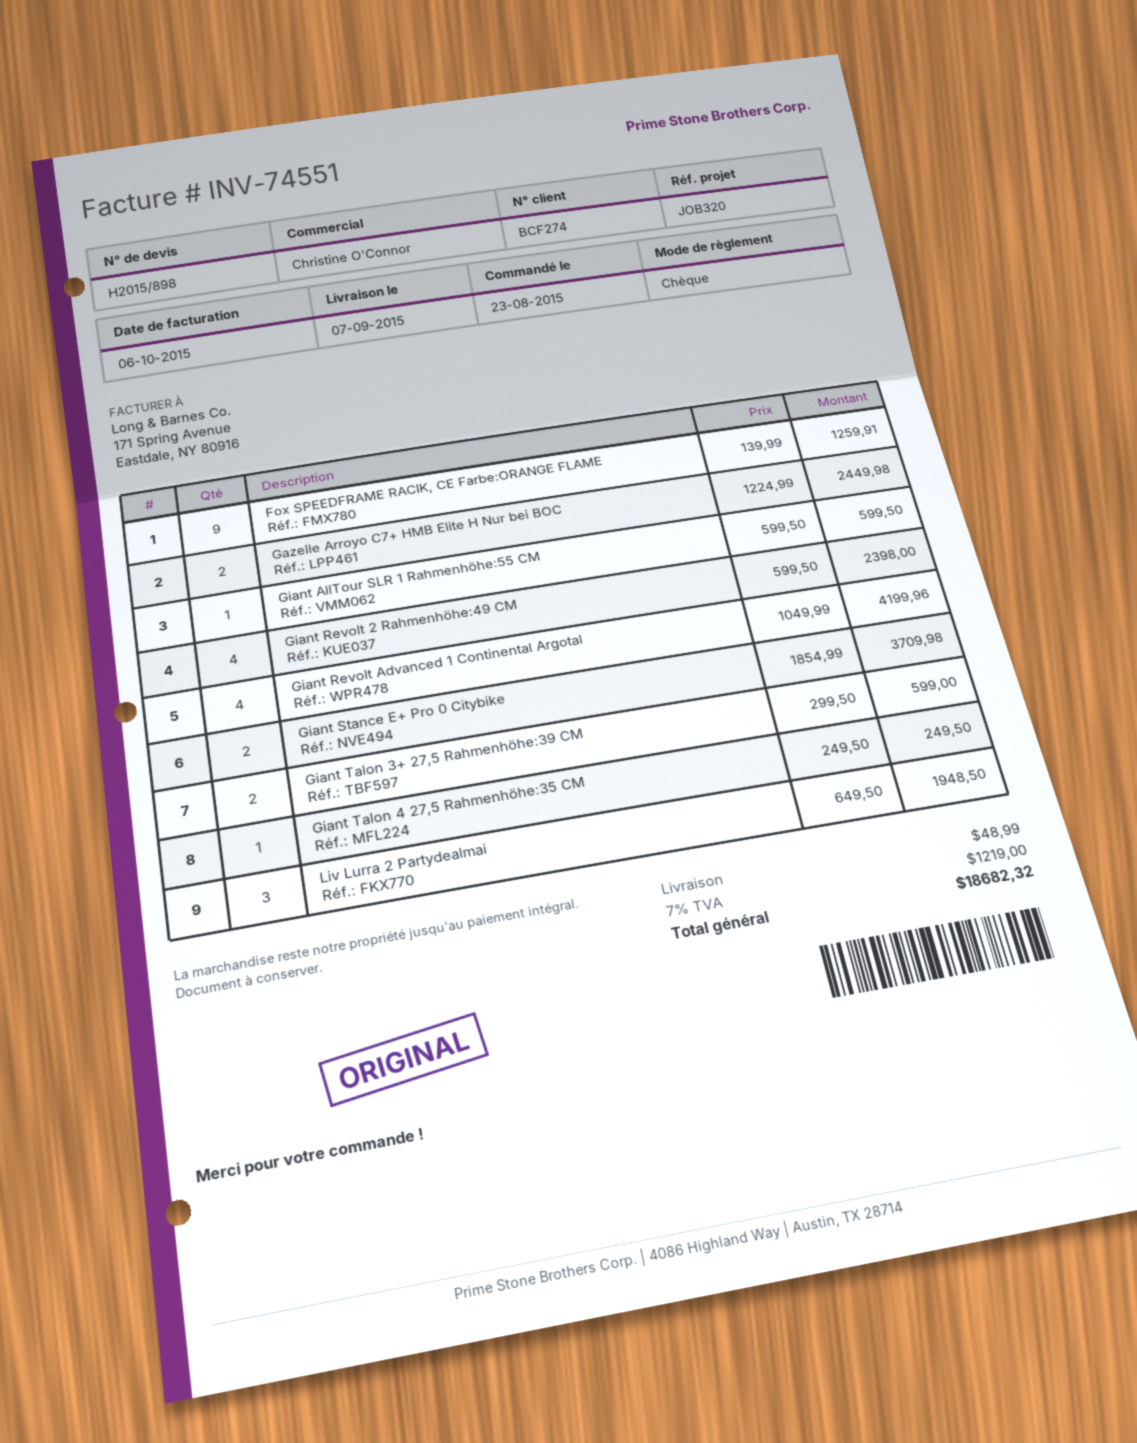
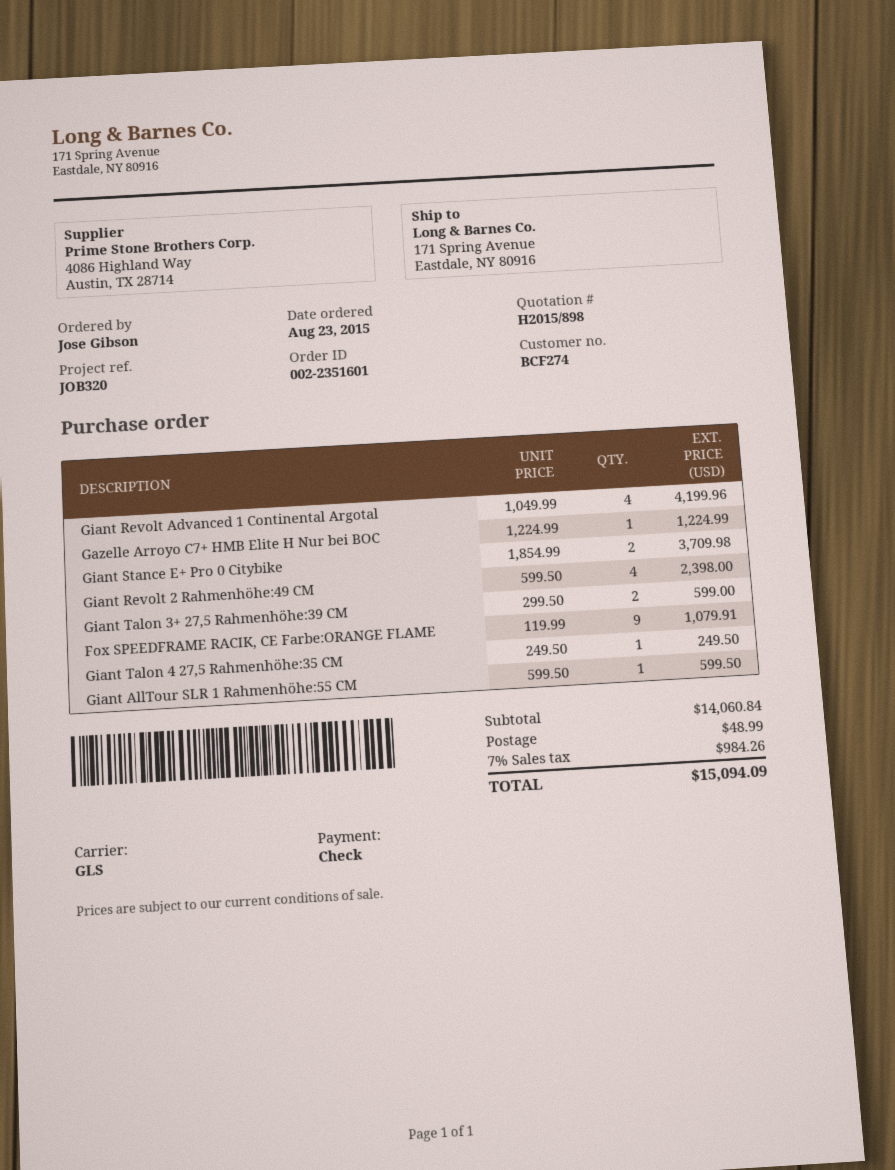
Fox SPEEDFRAME RACIK, CE Farbe:ORANGE FLAME: 9 x 139.99 = 1259.91 -> 9 x 119.99 = 1079.91
Gazelle Arroyo C7+ HMB Elite H Nur bei BOC: 2 x 1224.99 = 2449.98 -> 1 x 1224.99 = 1224.99
Liv Lurra 2 Partydealmai: 3 x 649.50 = 1948.50 -> none
tax: 7% = 1219.00 -> 7% = 984.26
total: 18682.32 -> 15094.09

